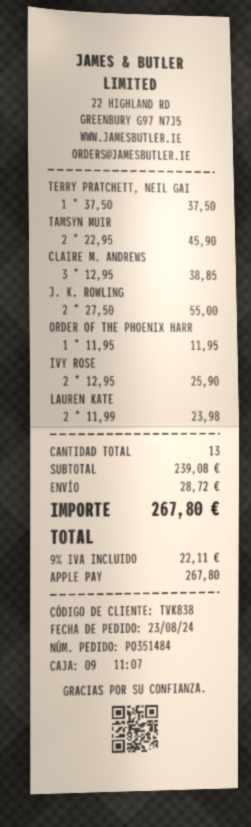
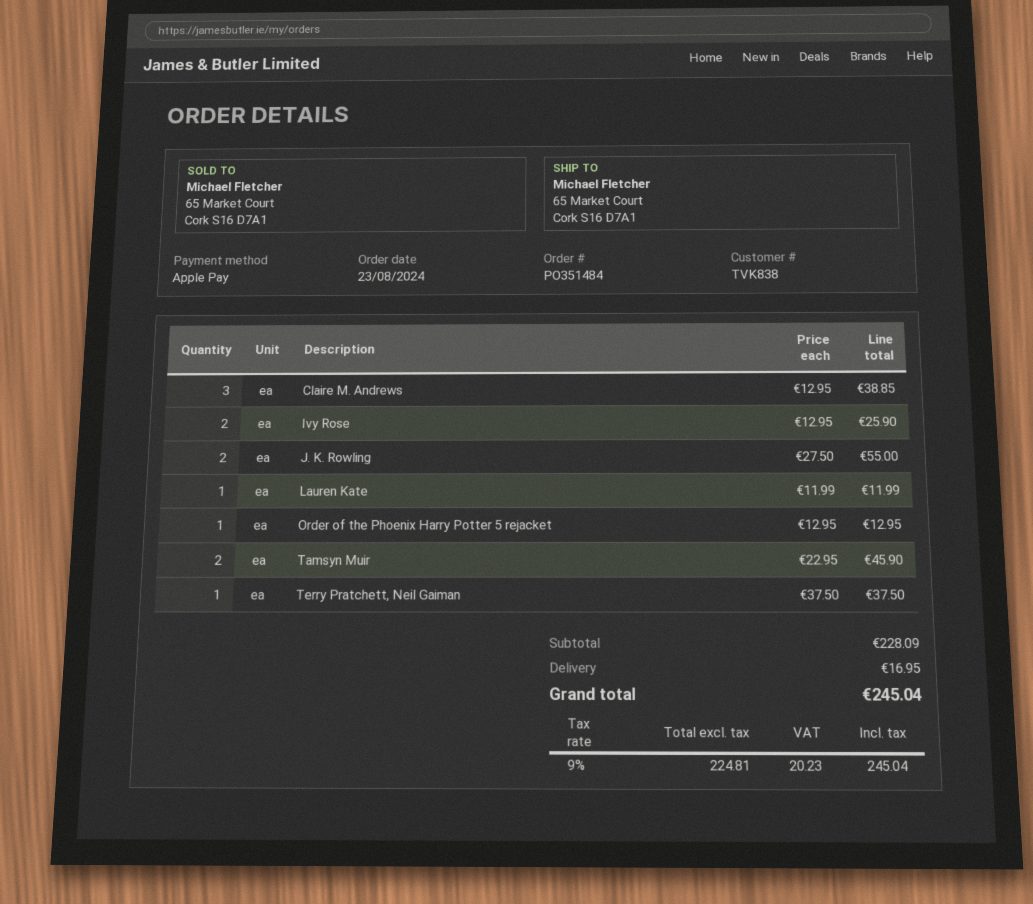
ORDER OF THE PHOENIX HARR: 1 x 11.95 = 11.95 -> 1 x 12.95 = 12.95
LAUREN KATE: 2 x 11.99 = 23.98 -> 1 x 11.99 = 11.99
subtotal: 239.08 -> 228.09
shipping: 28.72 -> 16.95
tax: 9% = 22.11 -> 9% = 20.23
total: 267.80 -> 245.04

